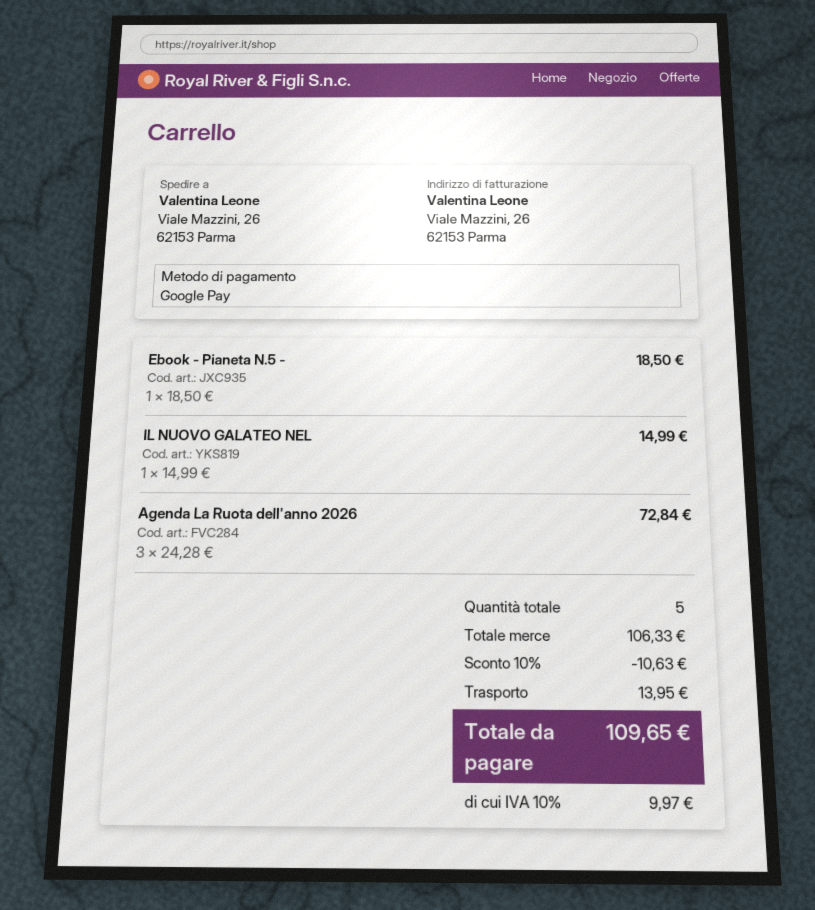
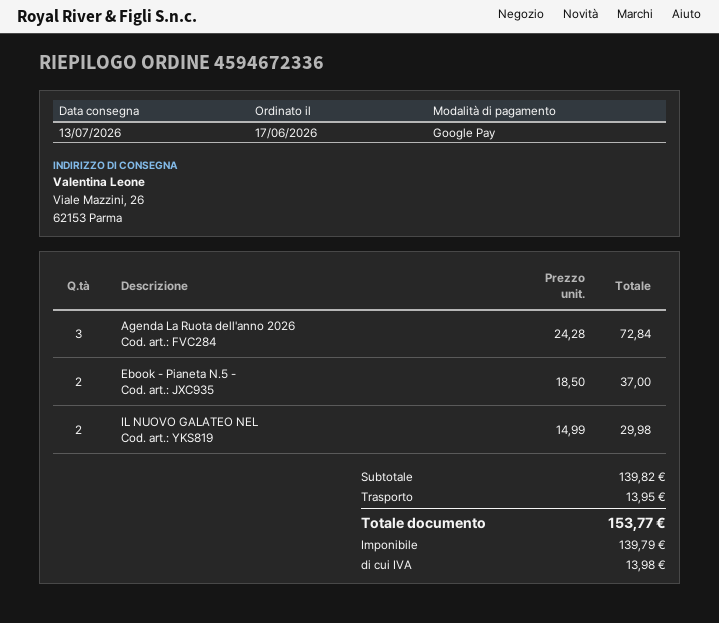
Ebook - Pianeta N.5 -: 1 x 18.50 = 18.50 -> 2 x 18.50 = 37.00
IL NUOVO GALATEO NEL: 1 x 14.99 = 14.99 -> 2 x 14.99 = 29.98
subtotal: 106.33 -> 139.82
discount: 10% = 10.63 -> none
tax: 9.97 -> 13.98
total: 109.65 -> 153.77

